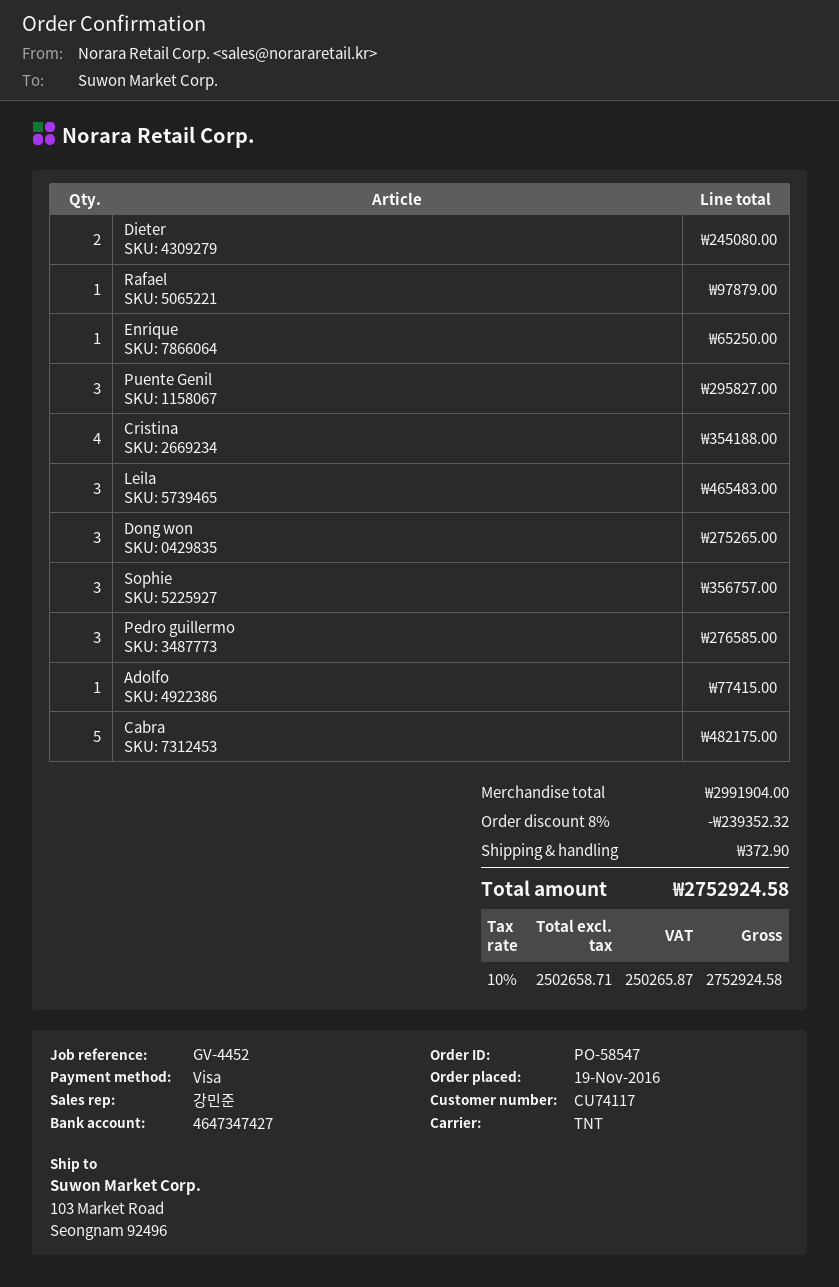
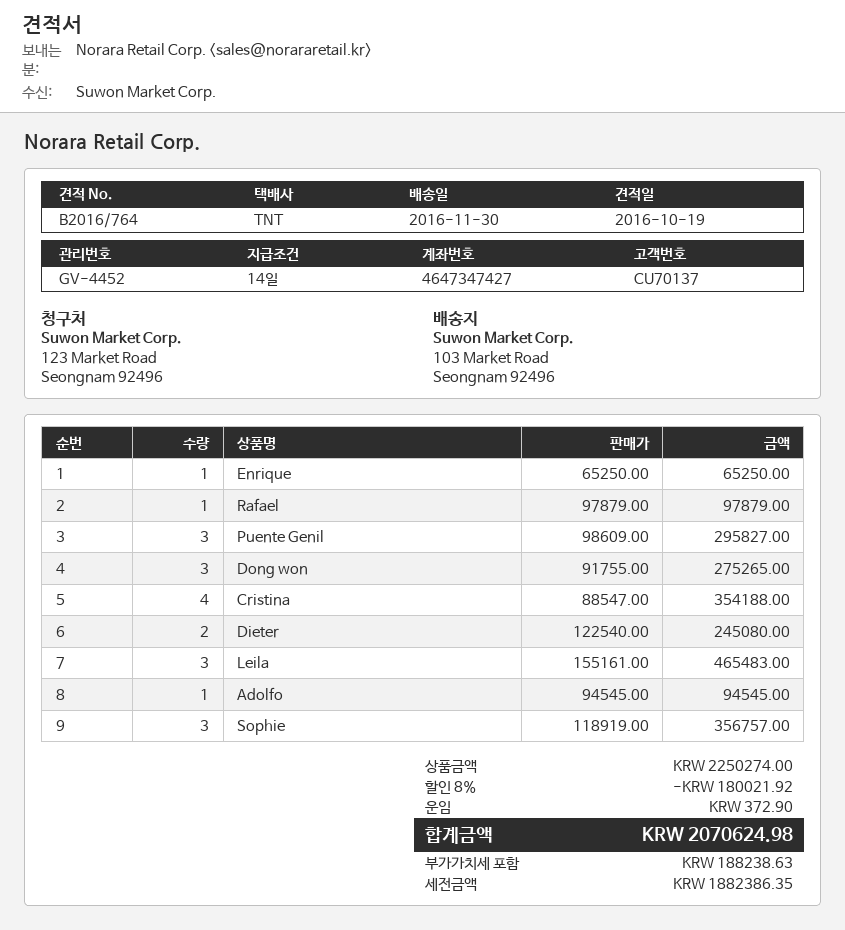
customer number: CU74117 -> CU70137
Pedro guillermo: 3 for 276585.00 -> none
Adolfo: 1 for 77415.00 -> 1 for 94545.00
Cabra: 5 for 482175.00 -> none
subtotal: 2991904.00 -> 2250274.00
discount: 8% = 239352.32 -> 8% = 180021.92
net: 2502658.71 -> 1882386.35
tax: 250265.87 -> 188238.63
total: 2752924.58 -> 2070624.98

